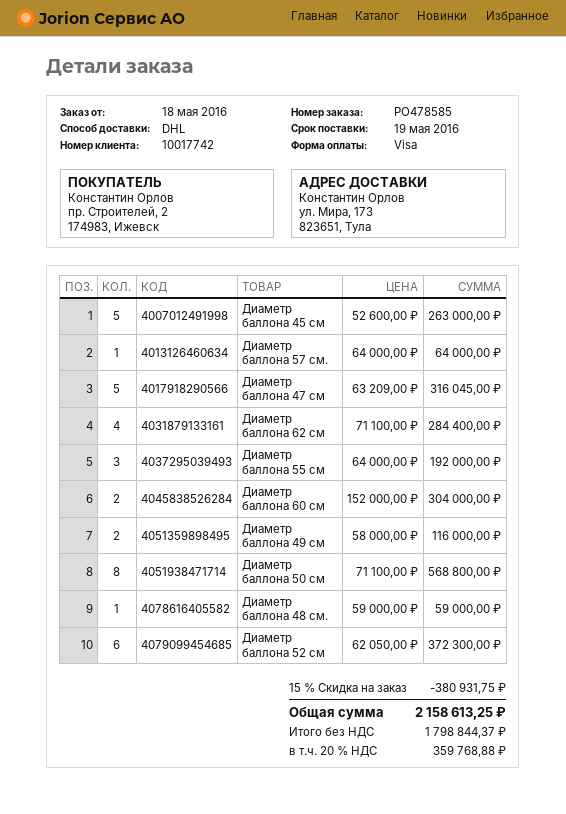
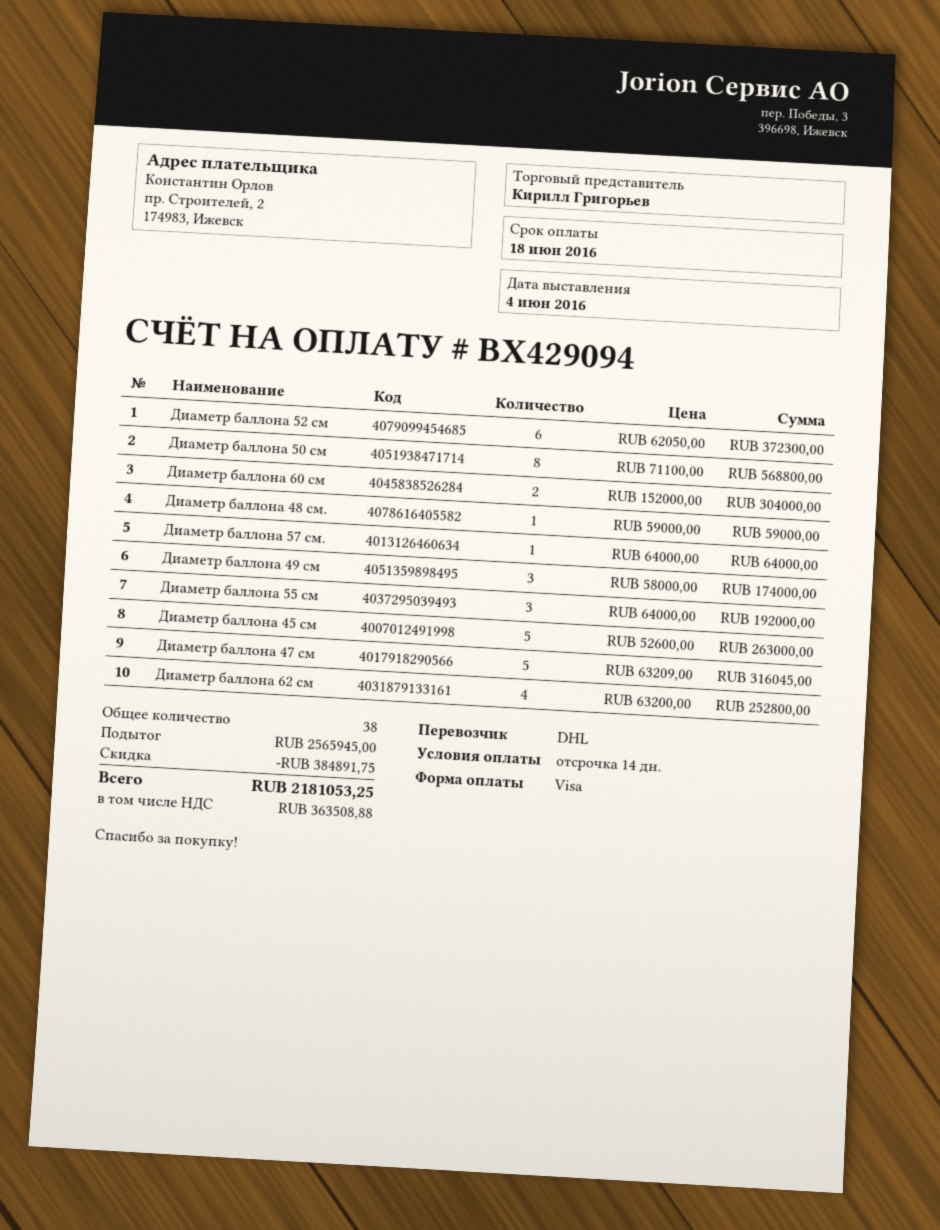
Диаметр баллона 62 см: 4 x 71100.00 = 284400.00 -> 4 x 63200.00 = 252800.00
Диаметр баллона 49 см: 2 x 58000.00 = 116000.00 -> 3 x 58000.00 = 174000.00
discount: 380931.75 -> 384891.75
tax: 359768.88 -> 363508.88
total: 2158613.25 -> 2181053.25

